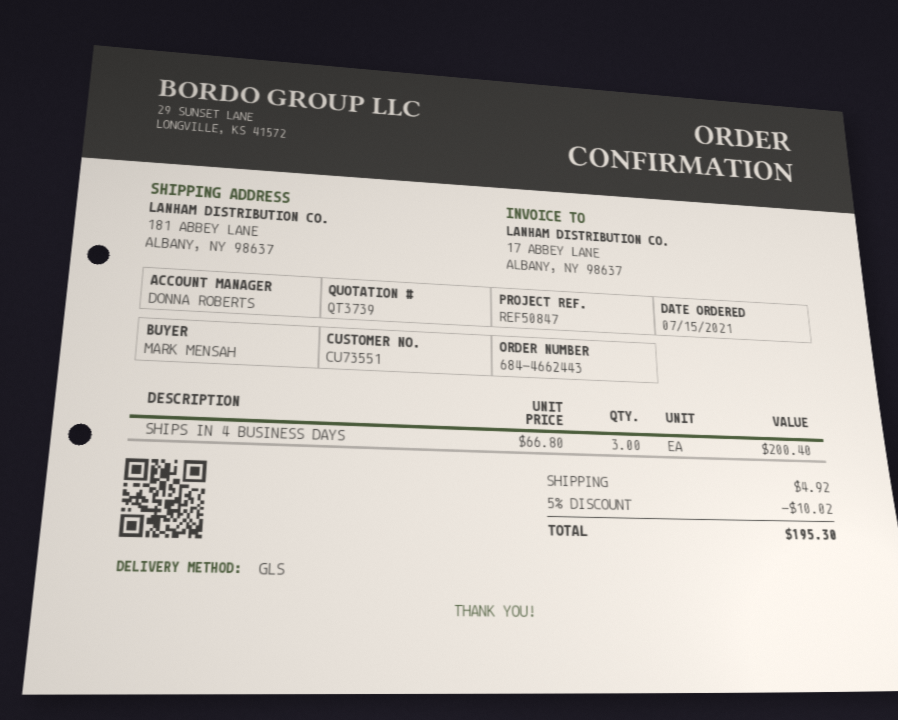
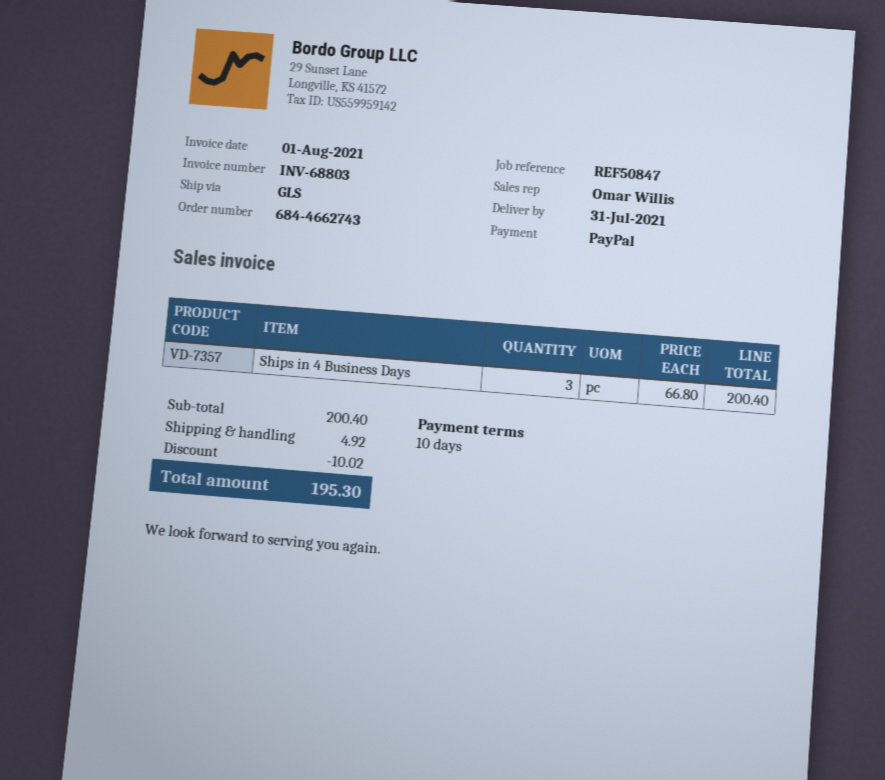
order number: 684-4662443 -> 684-4662743
sales rep: DONNA ROBERTS -> Omar Willis

